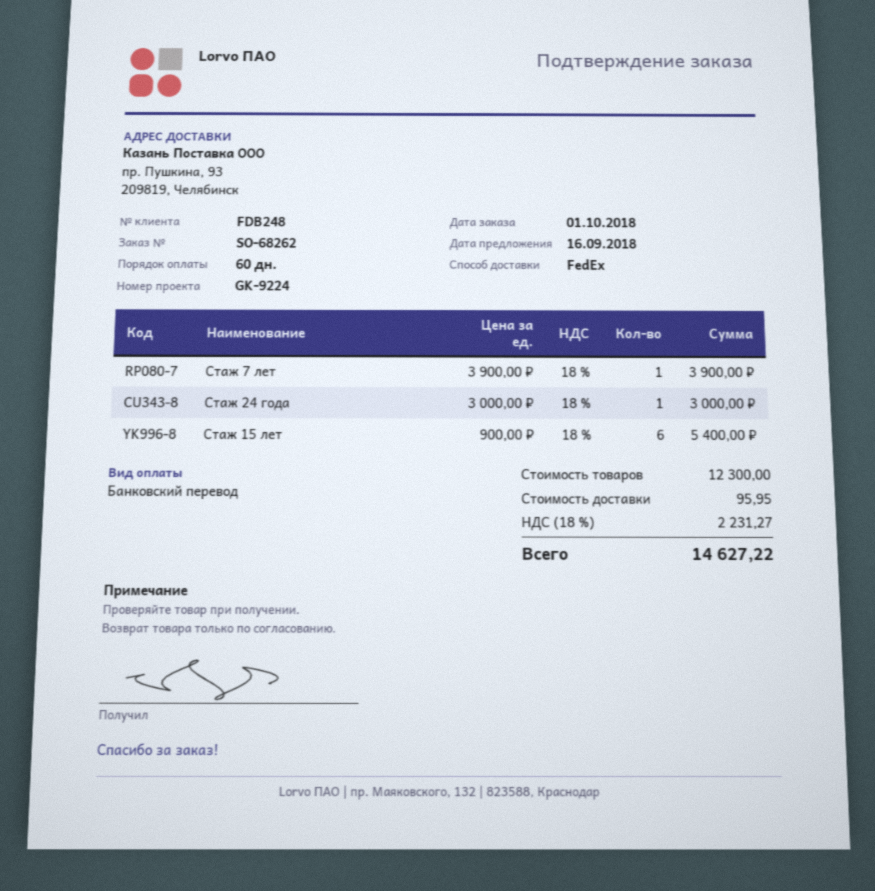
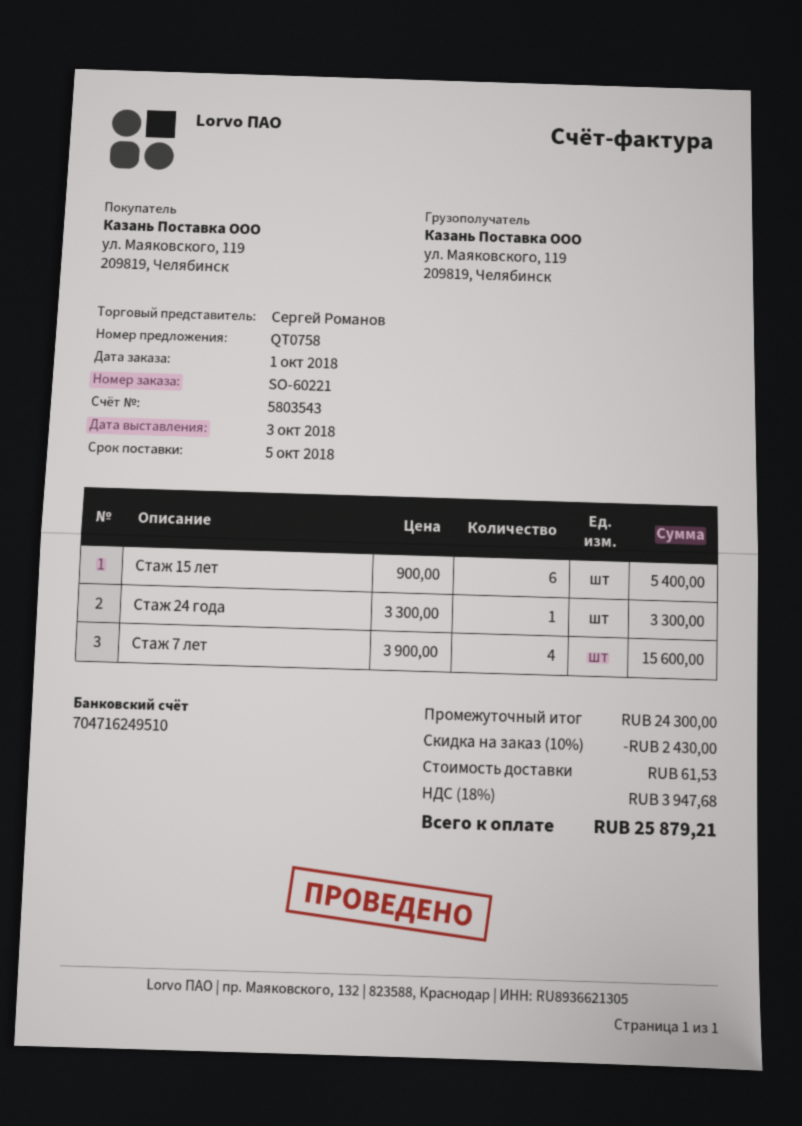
order number: SO-68262 -> SO-60221
ship to: пр. Пушкина, 93, 209819, Челябинск -> ул. Маяковского, 119, 209819, Челябинск
Стаж 7 лет: 1 x 3900.00 = 3900.00 -> 4 x 3900.00 = 15600.00
Стаж 24 года: 1 x 3000.00 = 3000.00 -> 1 x 3300.00 = 3300.00
subtotal: 12300.00 -> 24300.00
discount: none -> 10% = 2430.00
shipping: 95.95 -> 61.53
tax: 18% = 2231.27 -> 18% = 3947.68
total: 14627.22 -> 25879.21

